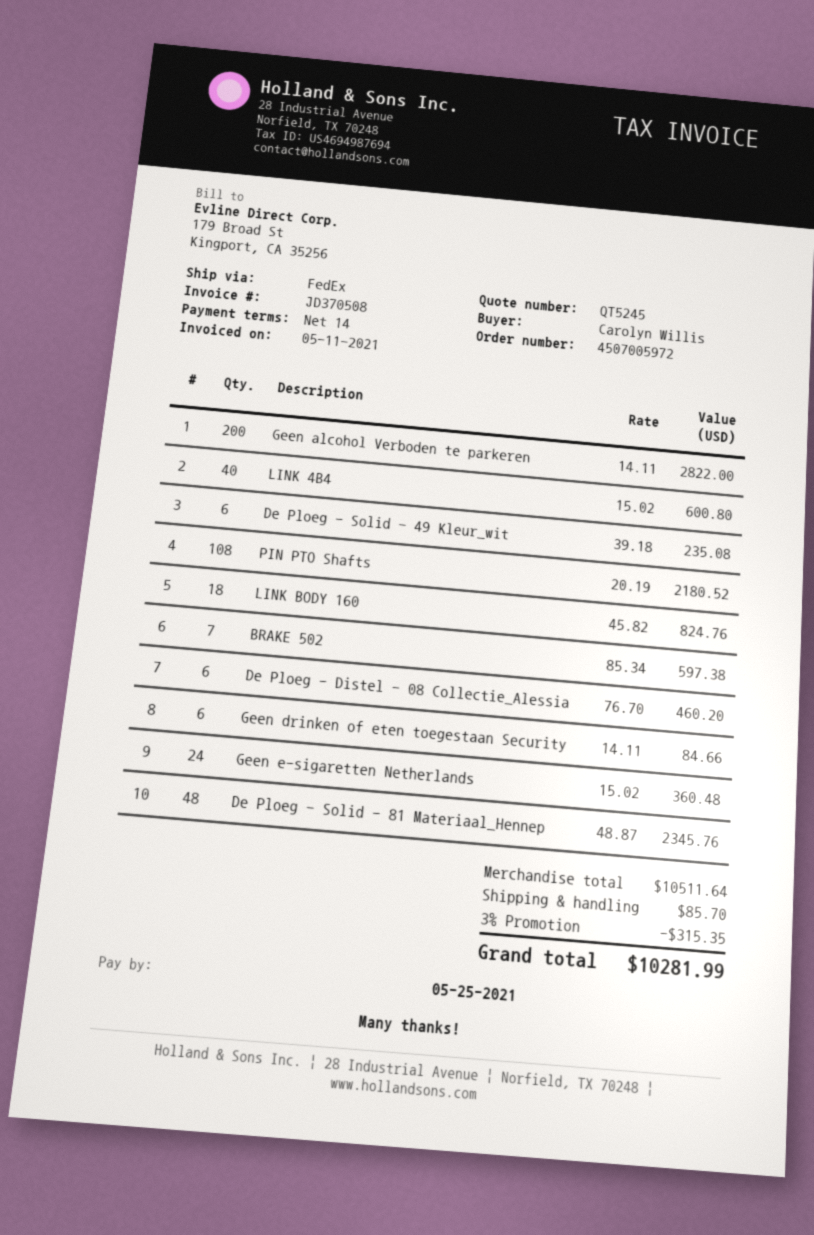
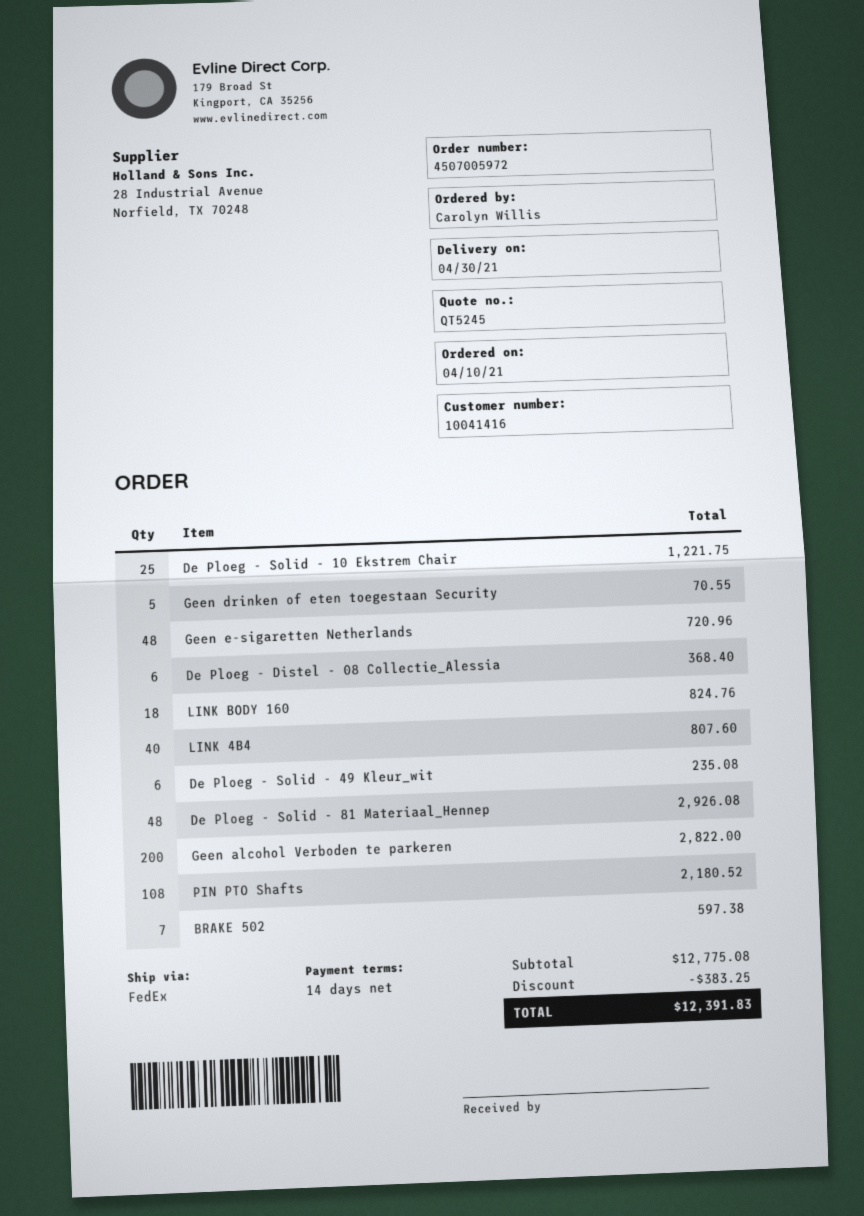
LINK 4B4: 40 for 600.80 -> 40 for 807.60
De Ploeg - Distel - 08 Collectie_Alessia: 6 for 460.20 -> 6 for 368.40
Geen drinken of eten toegestaan Security: 6 for 84.66 -> 5 for 70.55
Geen e-sigaretten Netherlands: 24 for 360.48 -> 48 for 720.96
De Ploeg - Solid - 81 Materiaal_Hennep: 48 for 2345.76 -> 48 for 2926.08
De Ploeg - Solid - 10 Ekstrem Chair: none -> 25 for 1221.75
subtotal: 10511.64 -> 12775.08
discount: 315.35 -> 383.25
shipping: 85.70 -> none
total: 10281.99 -> 12391.83

